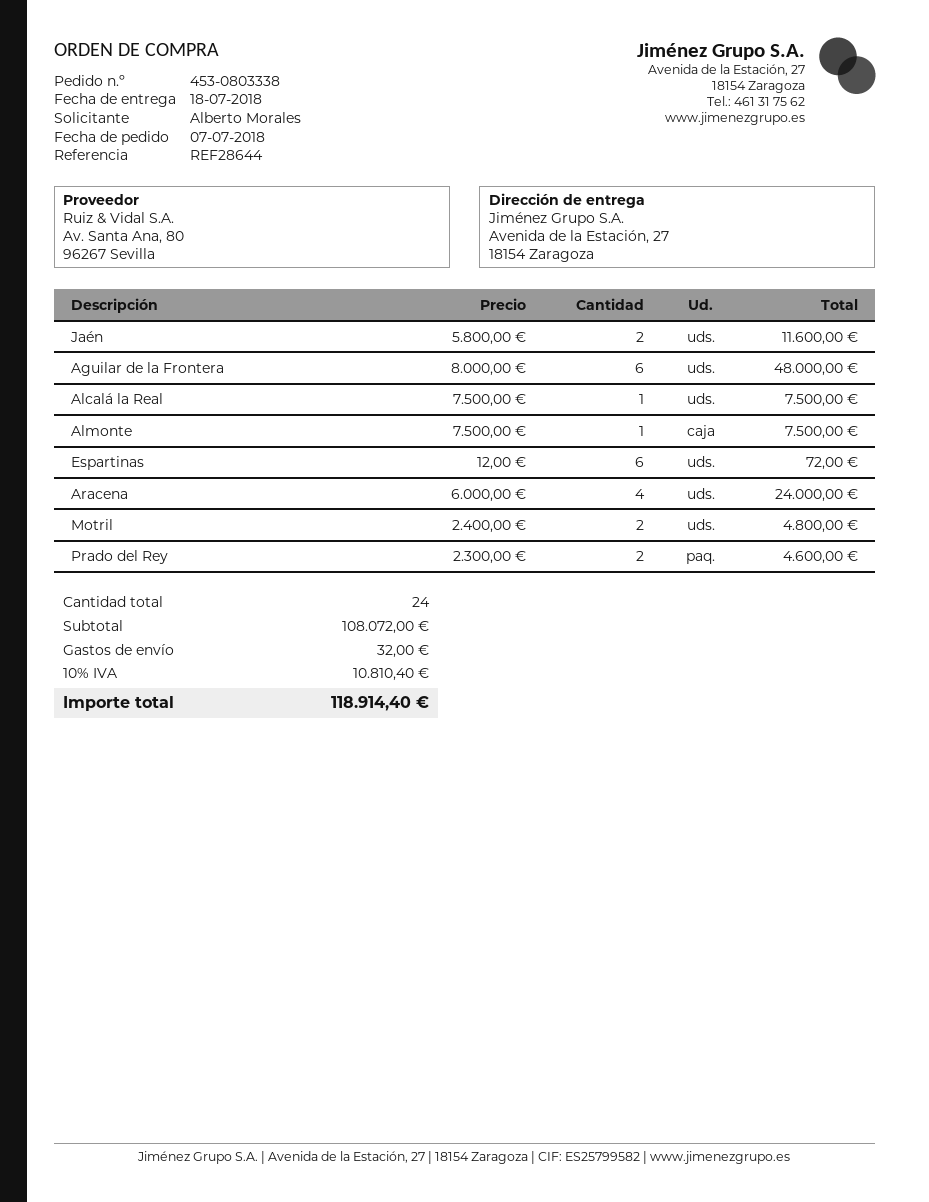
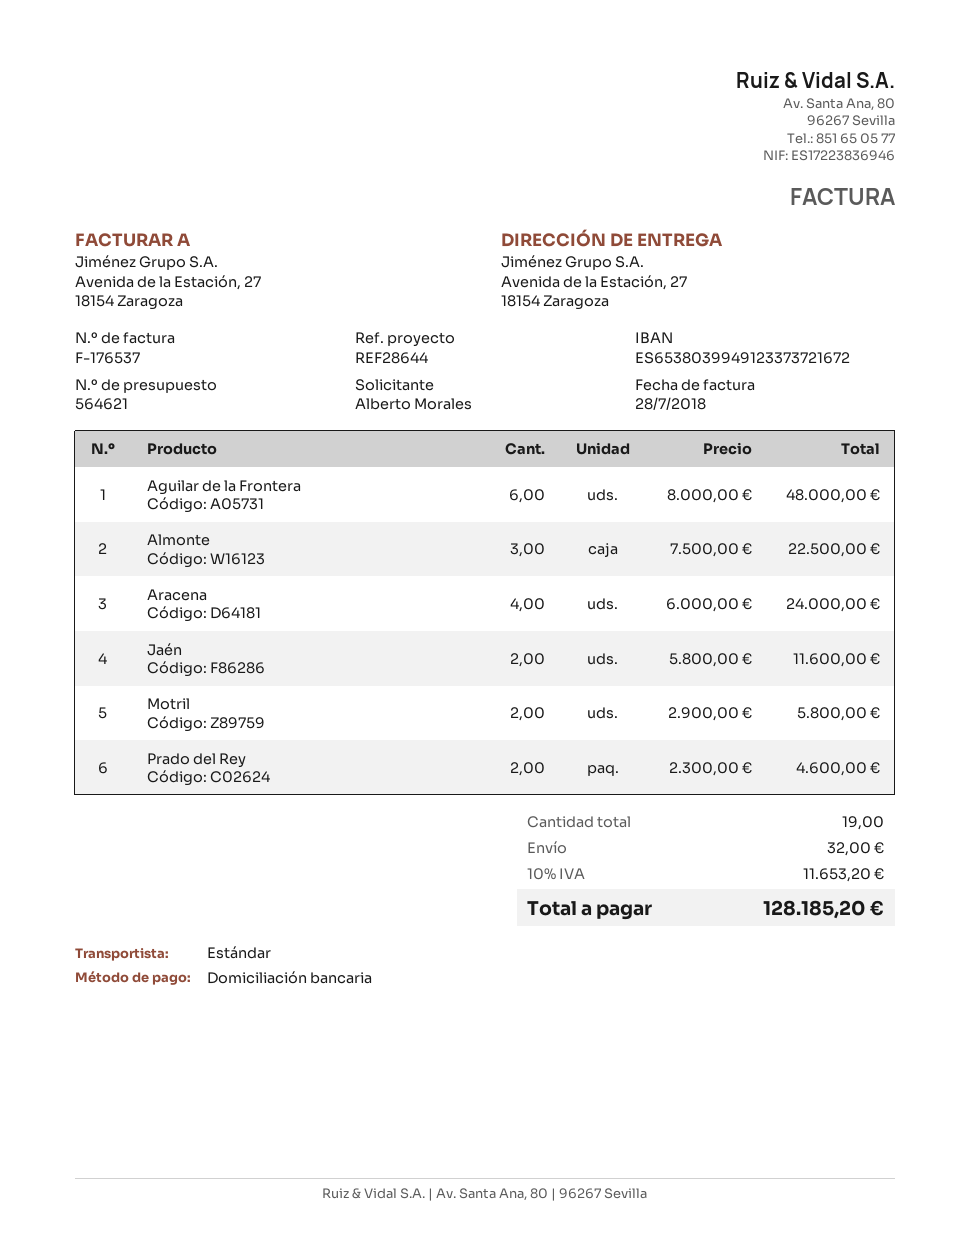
Alcalá la Real: 1 x 7500.00 = 7500.00 -> none
Almonte: 1 x 7500.00 = 7500.00 -> 3 x 7500.00 = 22500.00
Espartinas: 6 x 12.00 = 72.00 -> none
Motril: 2 x 2400.00 = 4800.00 -> 2 x 2900.00 = 5800.00
total quantity: 24 -> 19
tax: 10% = 10810.40 -> 10% = 11653.20
total: 118914.40 -> 128185.20

